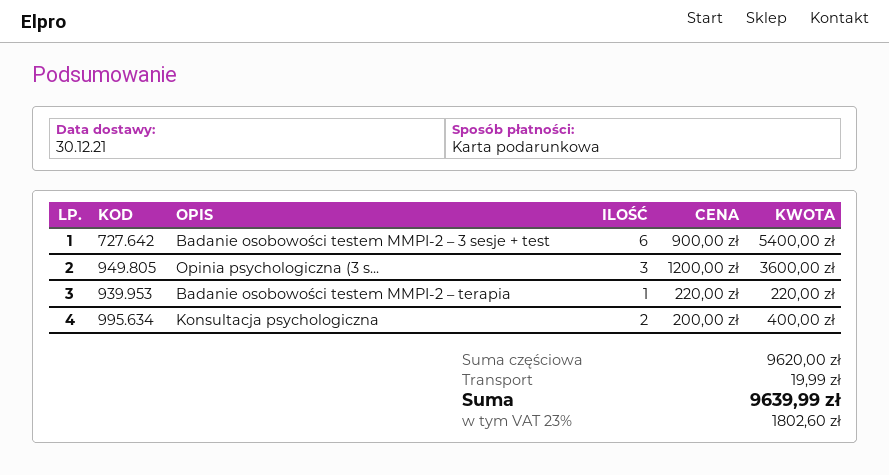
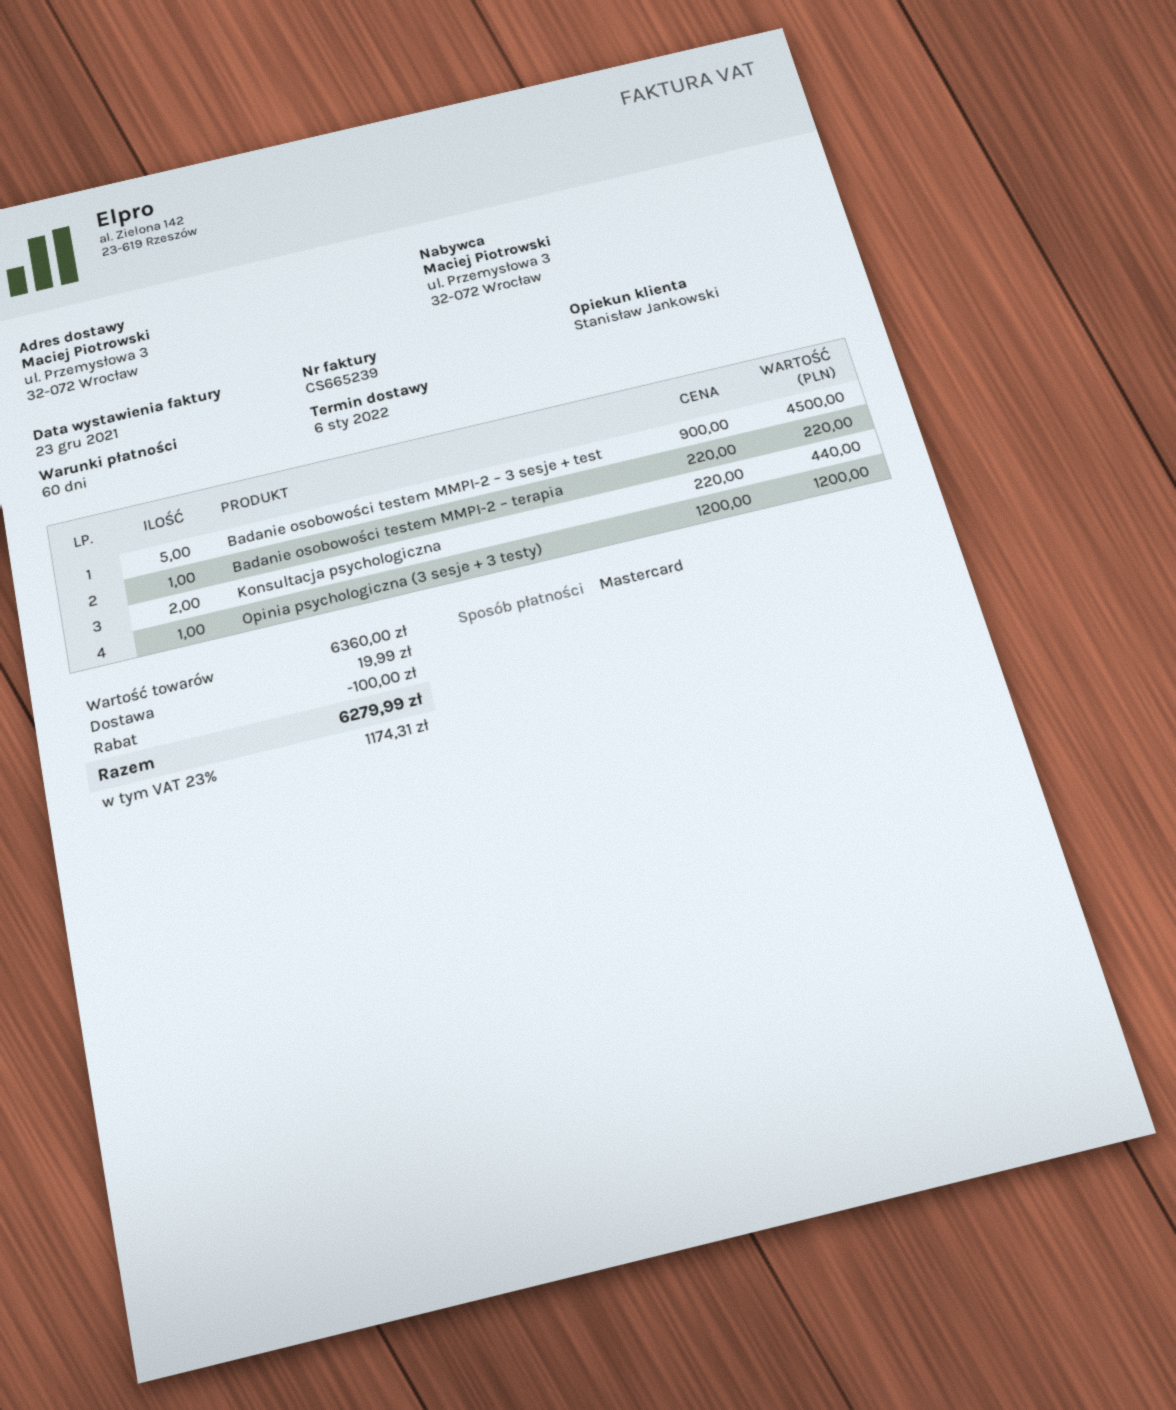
delivery date: 2021-12-30 -> 2022-01-06
payment method: gift card -> Mastercard
Badanie osobowości testem MMPI-2 – 3 sesje + test: 6 x 900.00 = 5400.00 -> 5 x 900.00 = 4500.00
Opinia psychologiczna (3 s...: 3 x 1200.00 = 3600.00 -> 1 x 1200.00 = 1200.00
Konsultacja psychologiczna: 2 x 200.00 = 400.00 -> 2 x 220.00 = 440.00
subtotal: 9620.00 -> 6360.00
discount: none -> 100.00
tax: 23% = 1802.60 -> 23% = 1174.31
total: 9639.99 -> 6279.99

